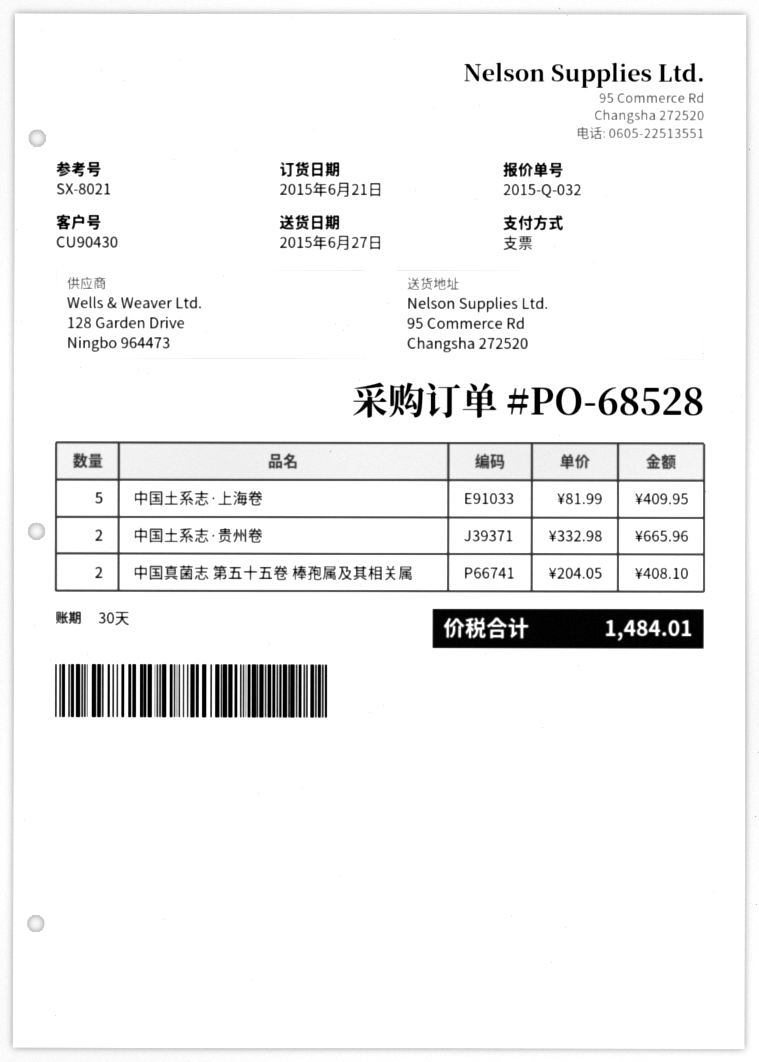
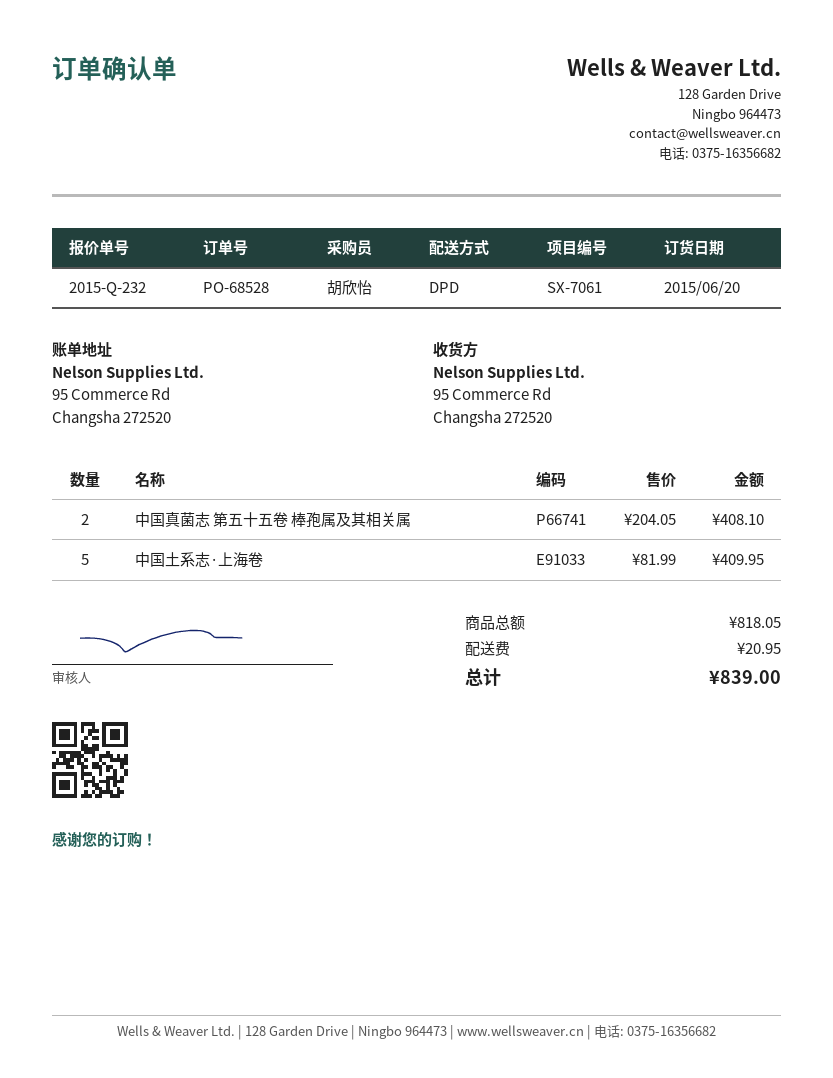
quote number: 2015-Q-032 -> 2015-Q-232
order date: 2015-06-21 -> 2015-06-20
reference: SX-8021 -> SX-7061
中国土系志·贵州卷: 2 x 332.98 = 665.96 -> none
shipping: none -> 20.95
total: 1484.01 -> 839.00

